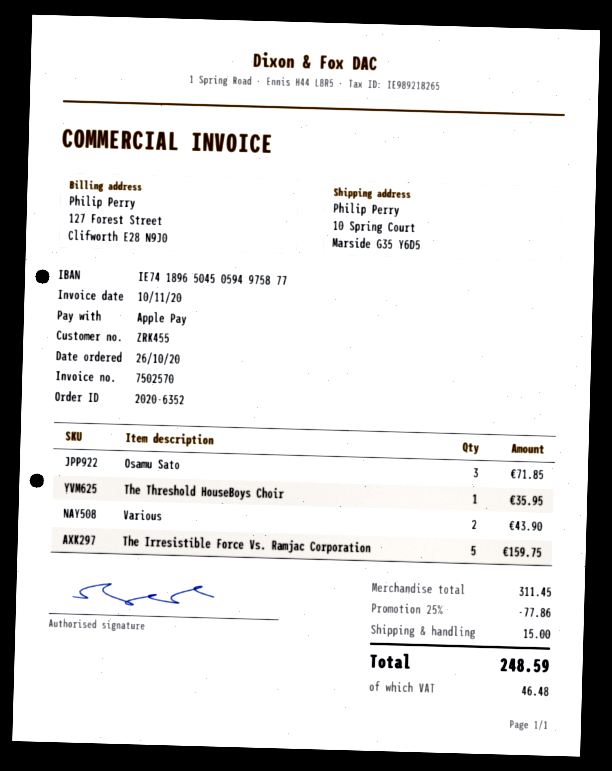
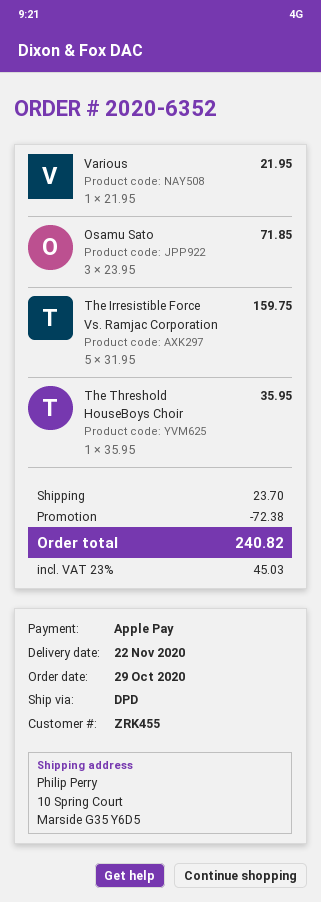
order date: 2020-10-26 -> 2020-10-29
Various: 2 for 43.90 -> 1 for 21.95
discount: 77.86 -> 72.38
shipping: 15.00 -> 23.70
tax: 46.48 -> 45.03
total: 248.59 -> 240.82

